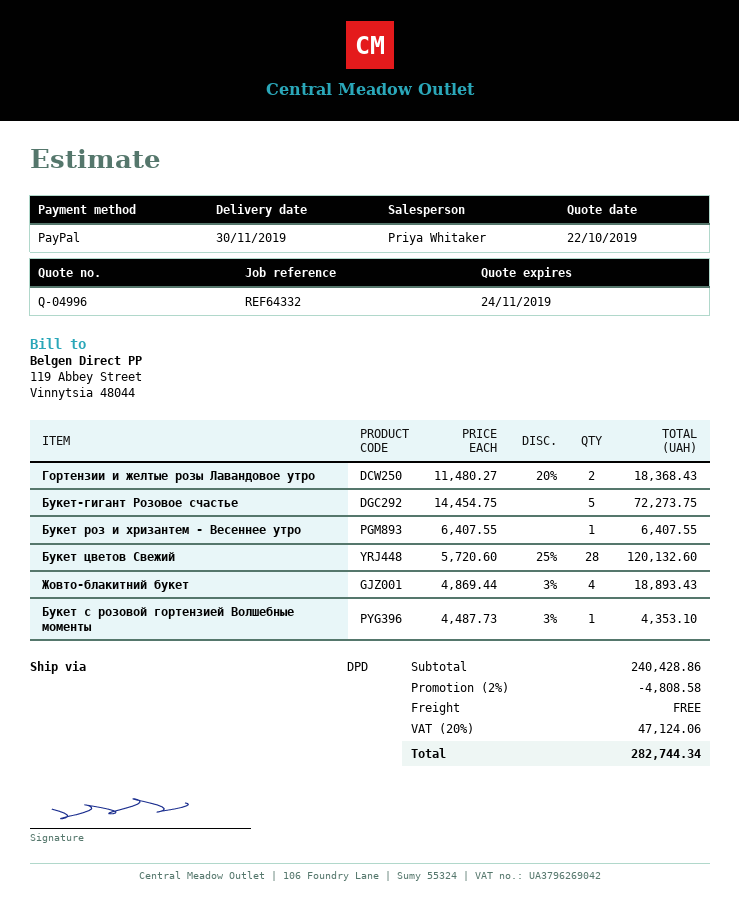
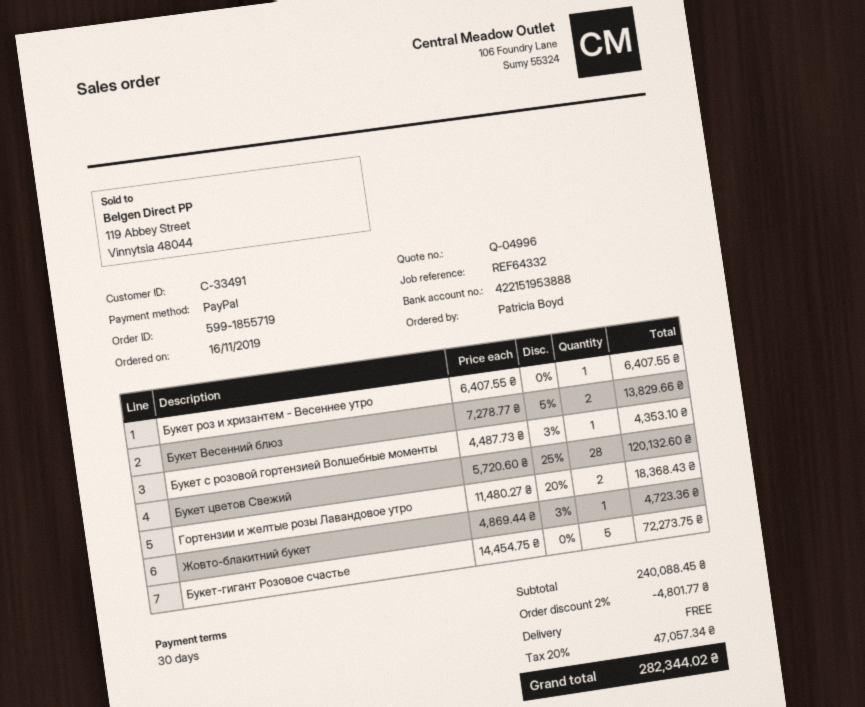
Жовто-блакитний букет: 4 x 4869.44 - 3% = 18893.43 -> 1 x 4869.44 - 3% = 4723.36
Букет Весенний блюз: none -> 2 x 7278.77 - 5% = 13829.66
subtotal: 240428.86 -> 240088.45
discount: 2% = 4808.58 -> 2% = 4801.77
tax: 20% = 47124.06 -> 20% = 47057.34
total: 282744.34 -> 282344.02

